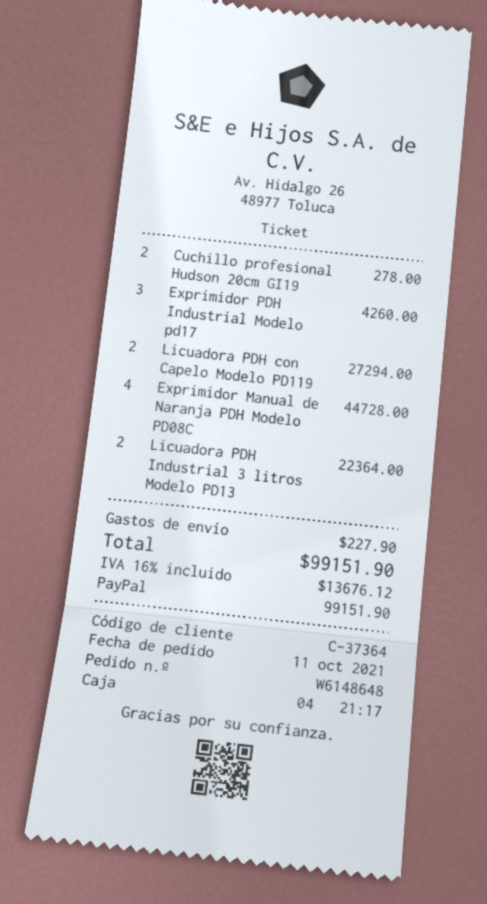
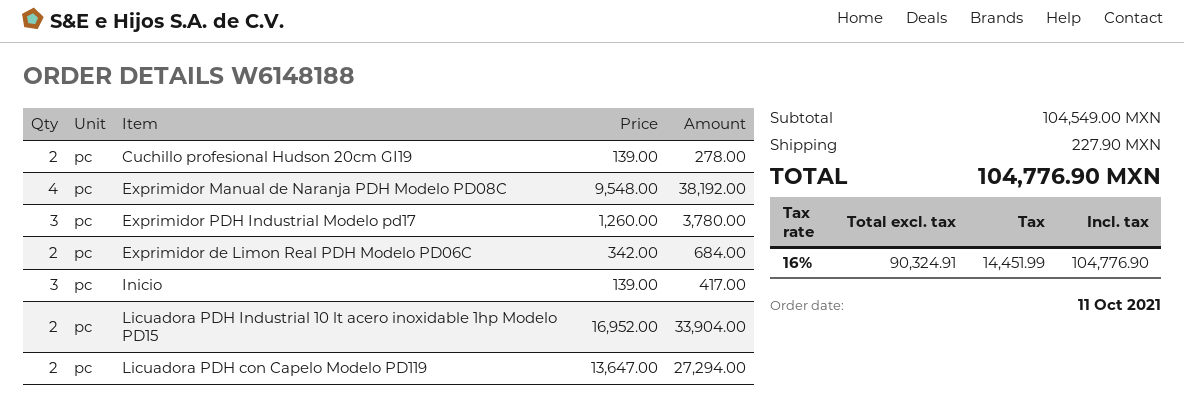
order number: W6148648 -> W6148188
Exprimidor PDH Industrial Modelo pd17: 3 for 4260.00 -> 3 for 3780.00
Exprimidor Manual de Naranja PDH Modelo PD08C: 4 for 44728.00 -> 4 for 38192.00
Licuadora PDH Industrial 3 litros Modelo PD13: 2 for 22364.00 -> none
Exprimidor de Limon Real PDH Modelo PD06C: none -> 2 for 684.00
Inicio: none -> 3 for 417.00
Licuadora PDH Industrial 10 lt acero inoxidable 1hp Modelo PD15: none -> 2 for 33904.00
tax: 16% = 13676.12 -> 16% = 14451.99
total: 99151.90 -> 104776.90

